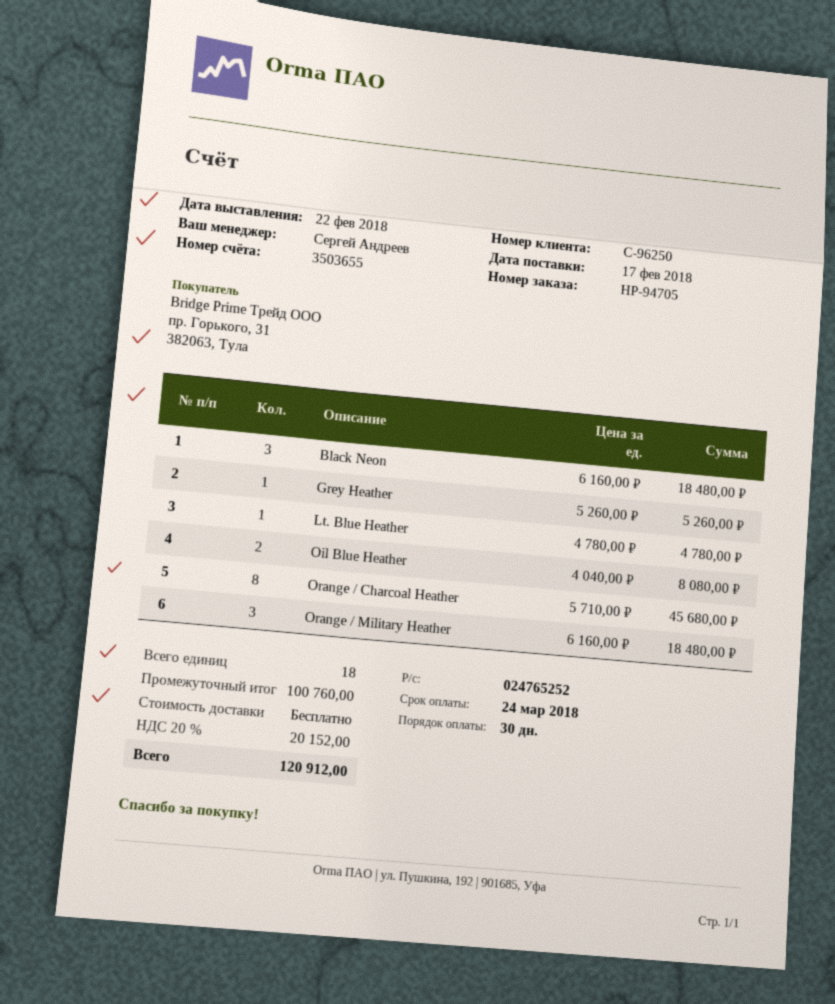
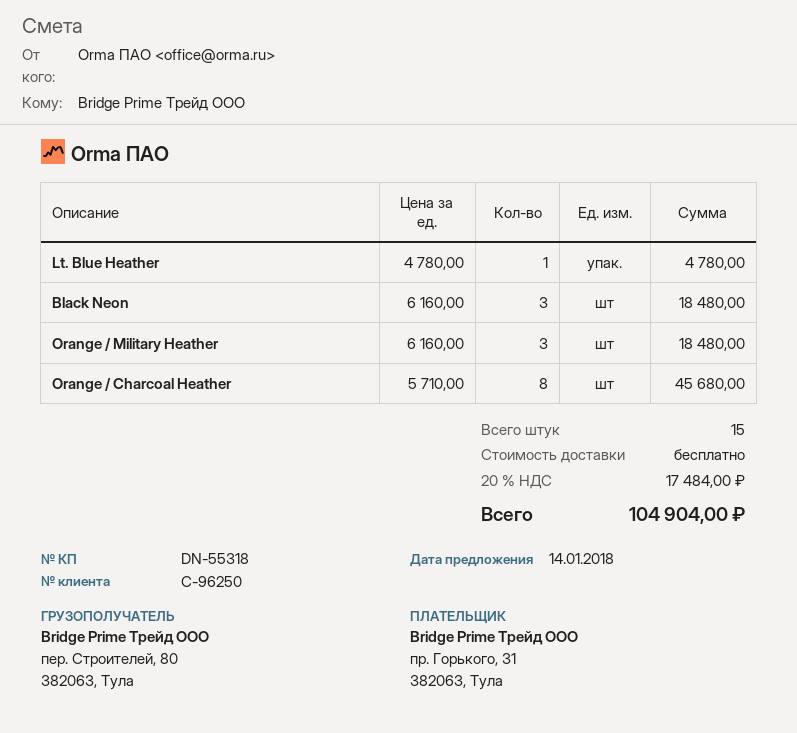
Grey Heather: 1 x 5260.00 = 5260.00 -> none
Oil Blue Heather: 2 x 4040.00 = 8080.00 -> none
total quantity: 18 -> 15
tax: 20% = 20152.00 -> 20% = 17484.00
total: 120912.00 -> 104904.00

